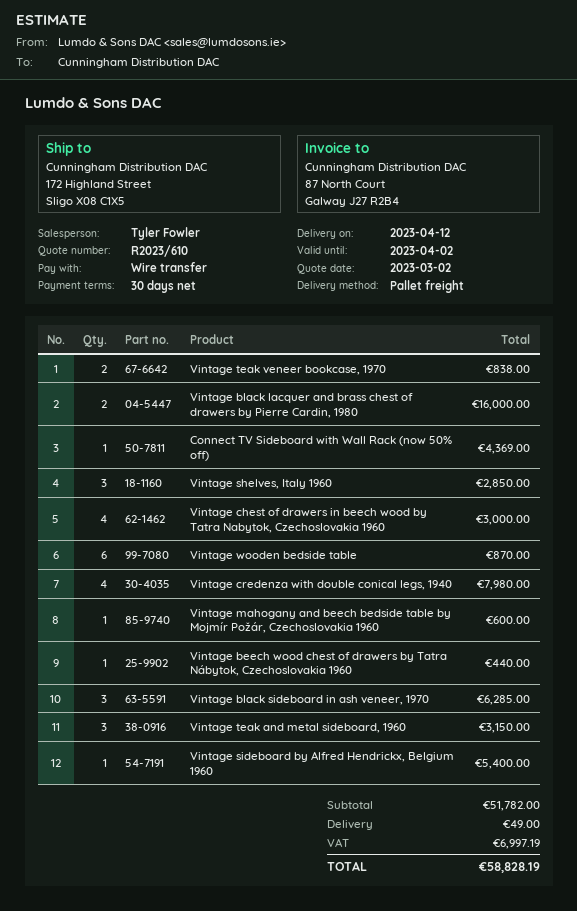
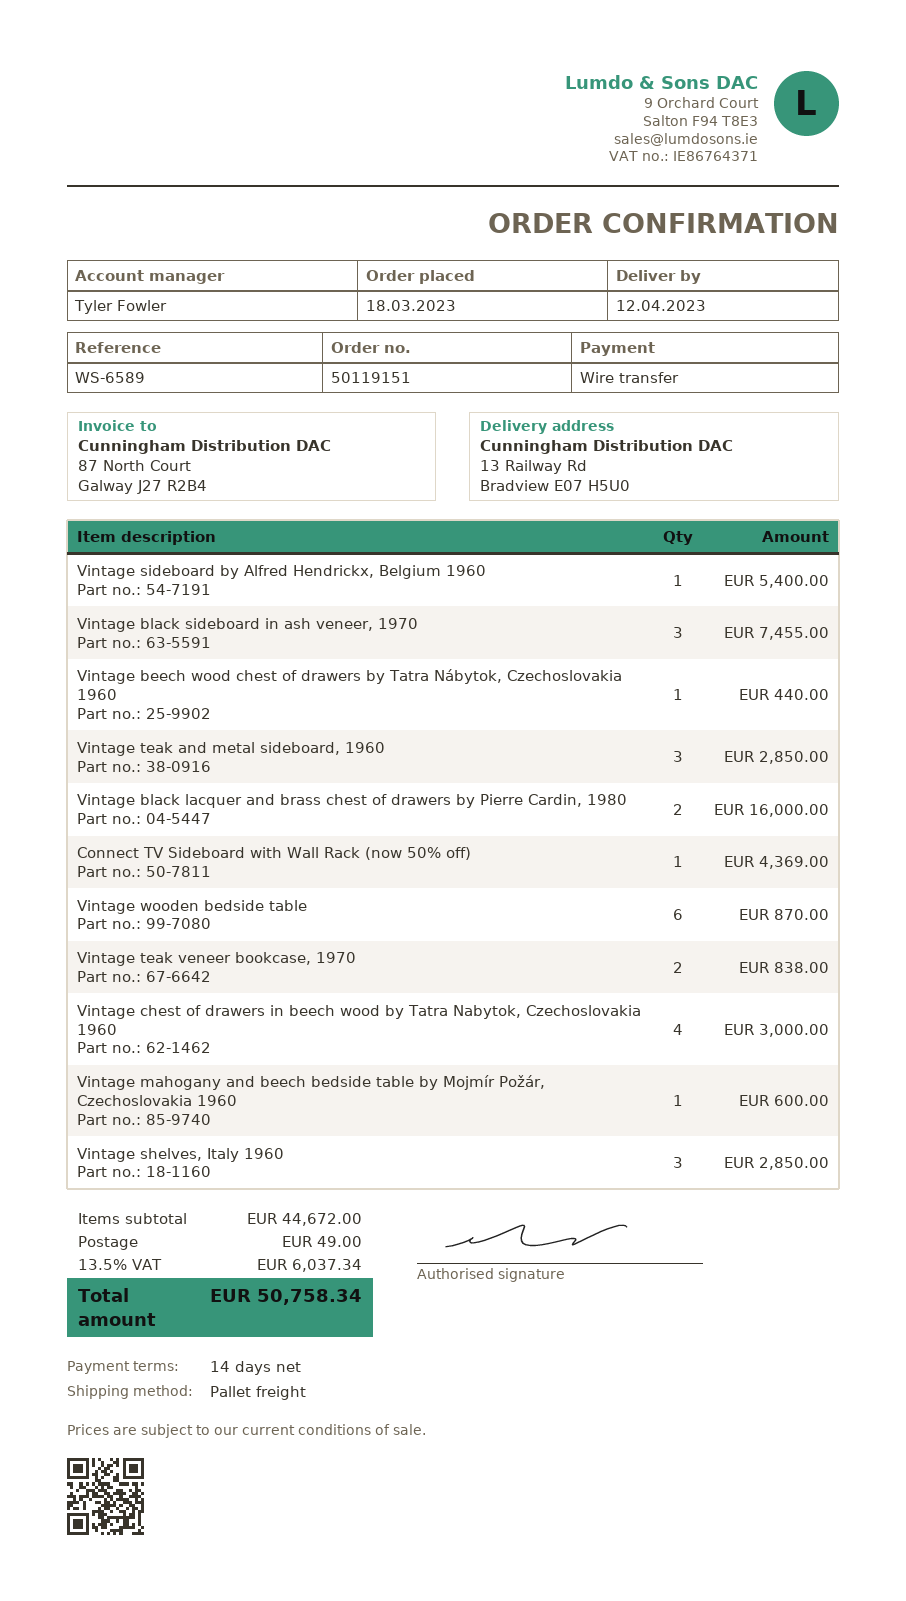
payment terms: 30 days -> 14 days
ship to: 172 Highland Street, Sligo X08 C1X5 -> 13 Railway Rd, Bradview E07 H5U0
Vintage credenza with double conical legs, 1940: 4 for 7980.00 -> none
Vintage black sideboard in ash veneer, 1970: 3 for 6285.00 -> 3 for 7455.00
Vintage teak and metal sideboard, 1960: 3 for 3150.00 -> 3 for 2850.00
subtotal: 51782.00 -> 44672.00
tax: 6997.19 -> 6037.34
total: 58828.19 -> 50758.34

